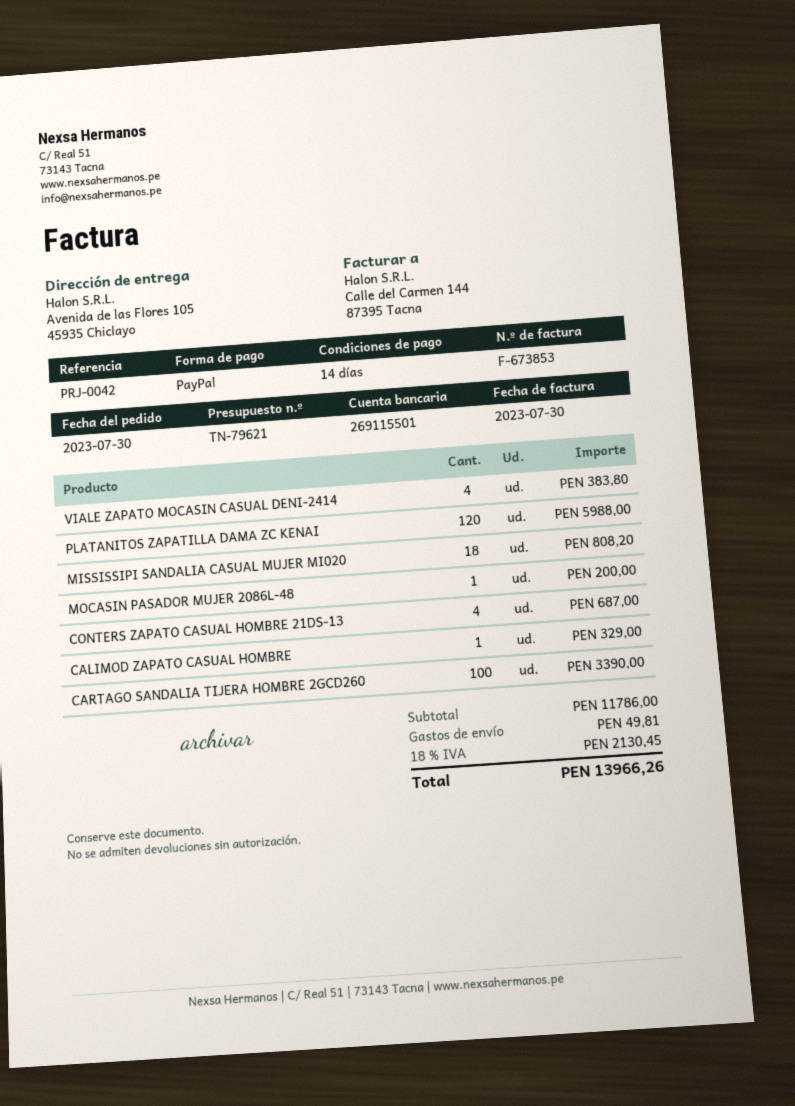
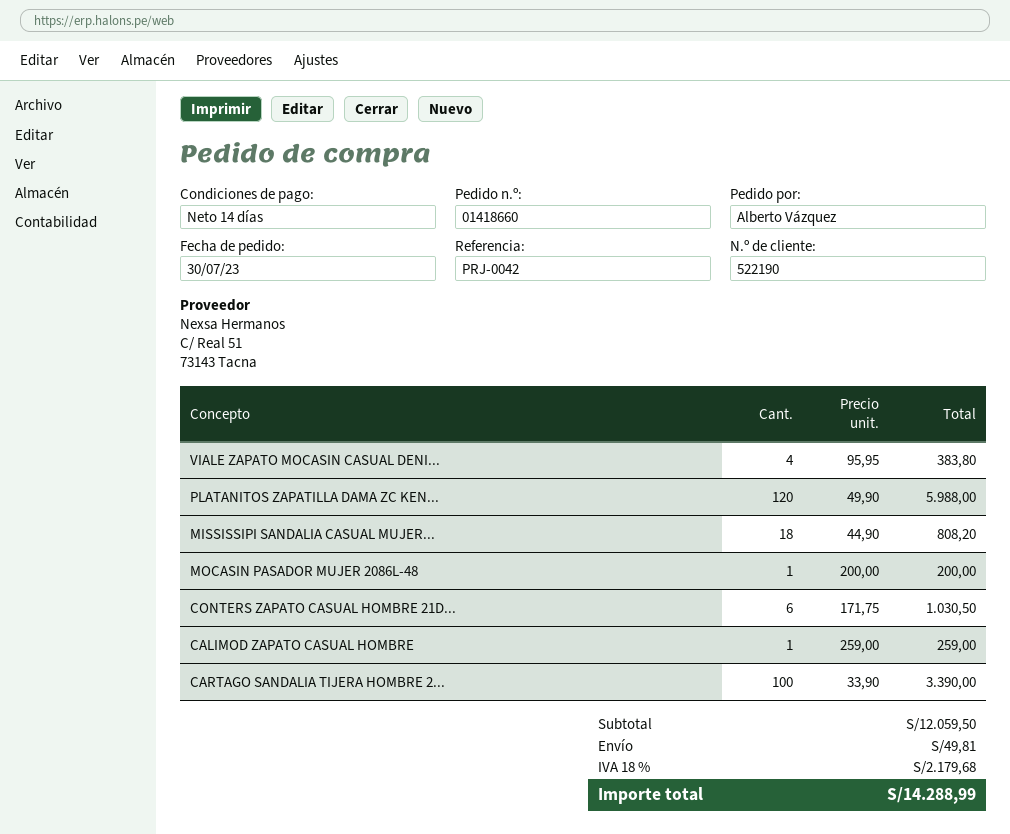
CONTERS ZAPATO CASUAL HOMBRE 21DS-13: 4 for 687.00 -> 6 for 1030.50
CALIMOD ZAPATO CASUAL HOMBRE: 1 for 329.00 -> 1 for 259.00
subtotal: 11786.00 -> 12059.50
tax: 18% = 2130.45 -> 18% = 2179.68
total: 13966.26 -> 14288.99

